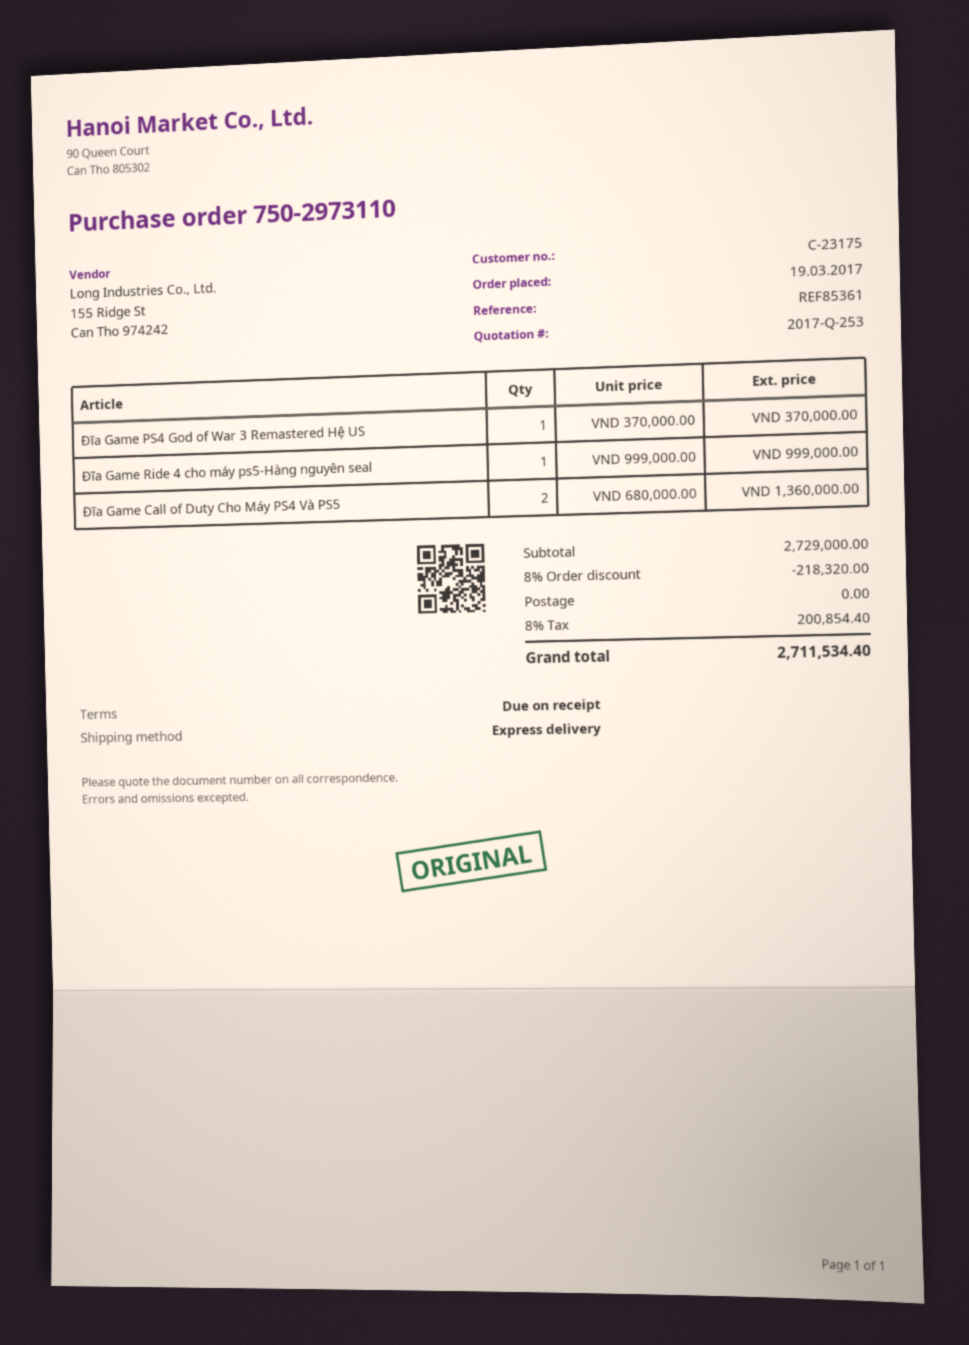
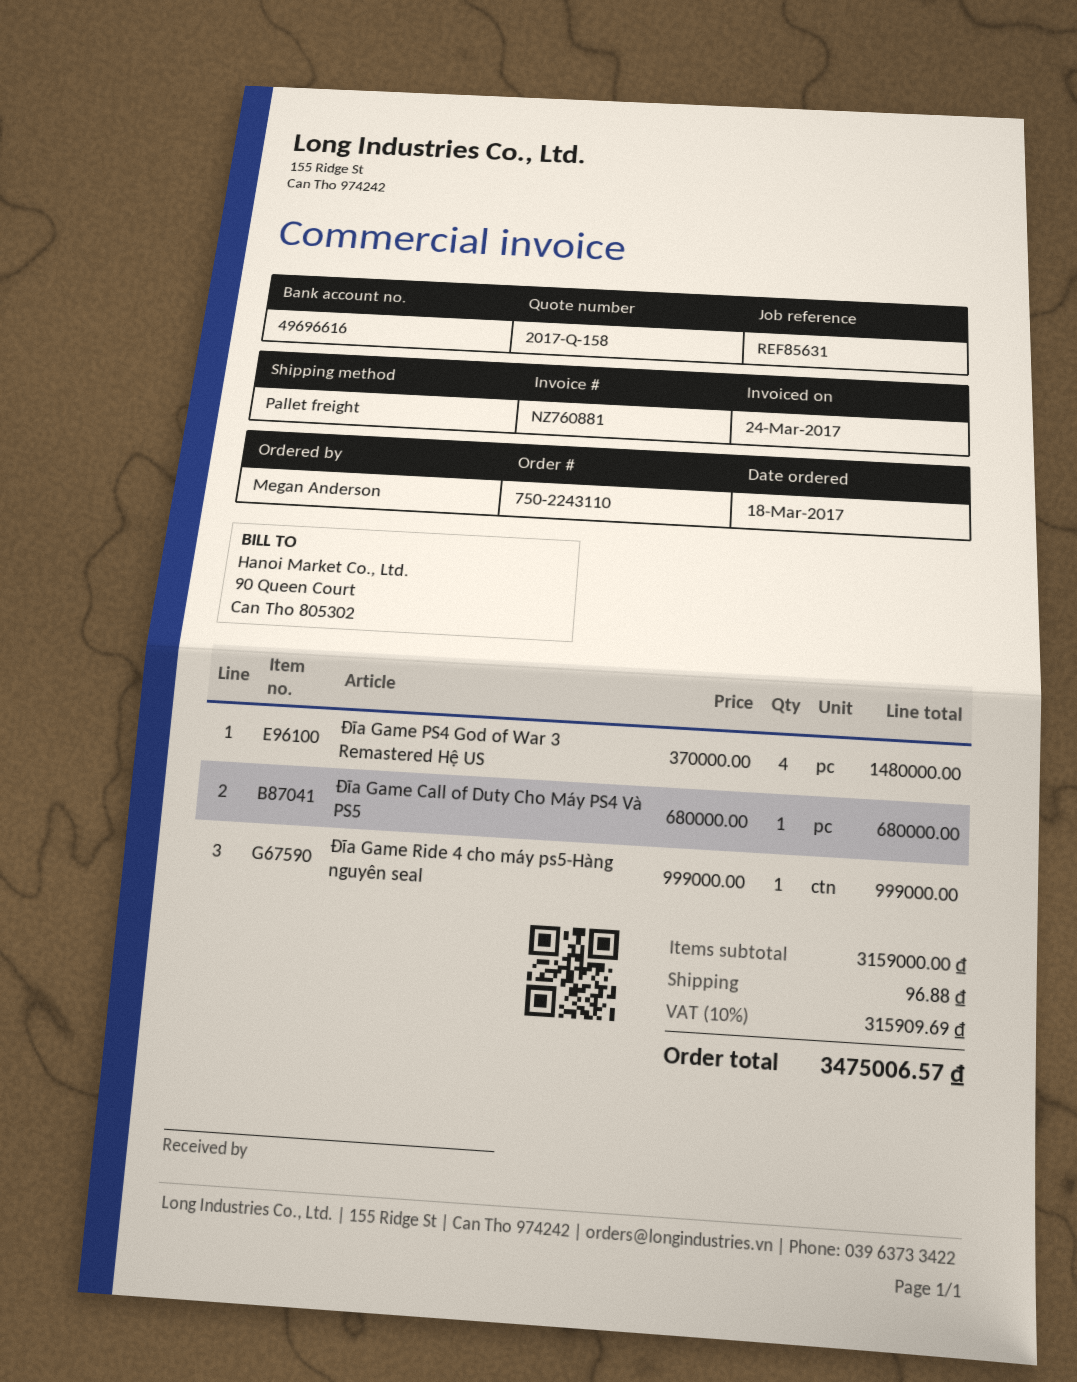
quote number: 2017-Q-253 -> 2017-Q-158
order number: 750-2973110 -> 750-2243110
order date: 2017-03-19 -> 2017-03-18
reference: REF85361 -> REF85631
shipping method: express -> pallet freight
Đĩa Game PS4 God of War 3 Remastered Hệ US: 1 x 370000.00 = 370000.00 -> 4 x 370000.00 = 1480000.00
Đĩa Game Call of Duty Cho Máy PS4 Và PS5: 2 x 680000.00 = 1360000.00 -> 1 x 680000.00 = 680000.00
subtotal: 2729000.00 -> 3159000.00
discount: 8% = 218320.00 -> none
shipping: 0.00 -> 96.88
tax: 8% = 200854.40 -> 10% = 315909.69
total: 2711534.40 -> 3475006.57

